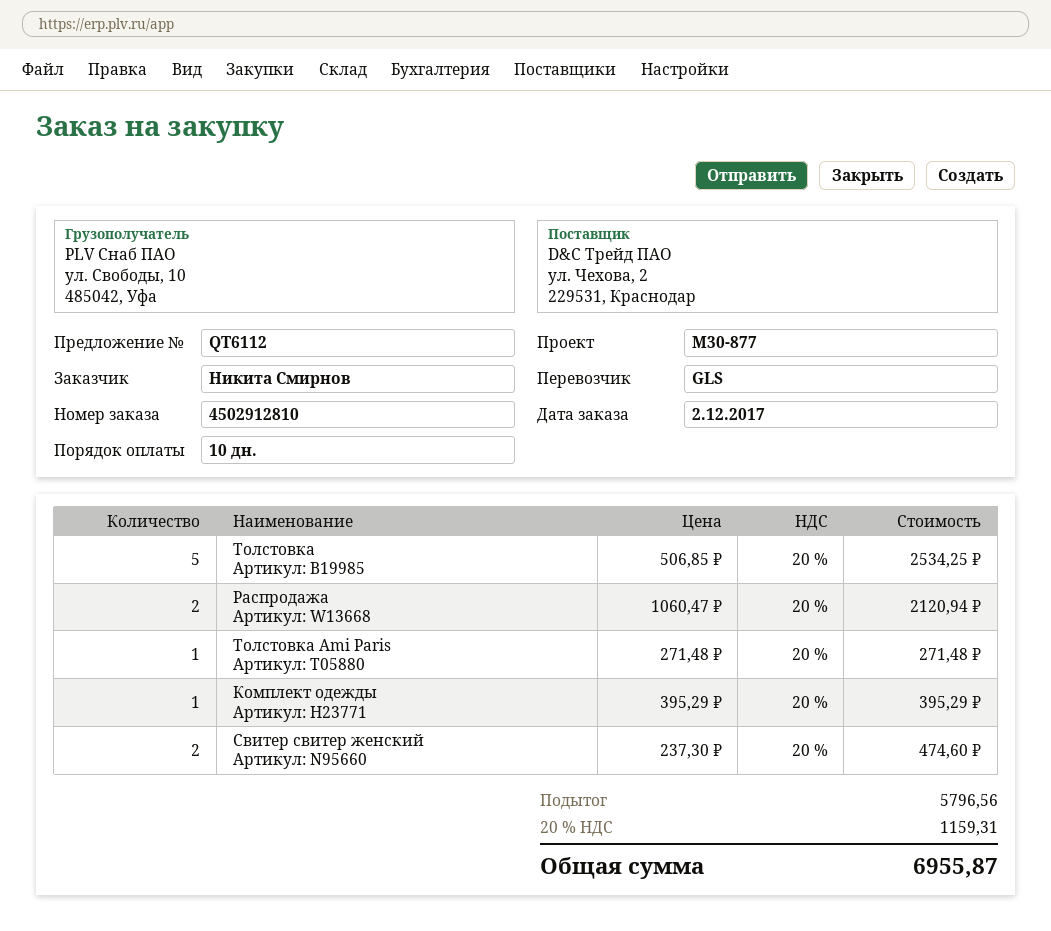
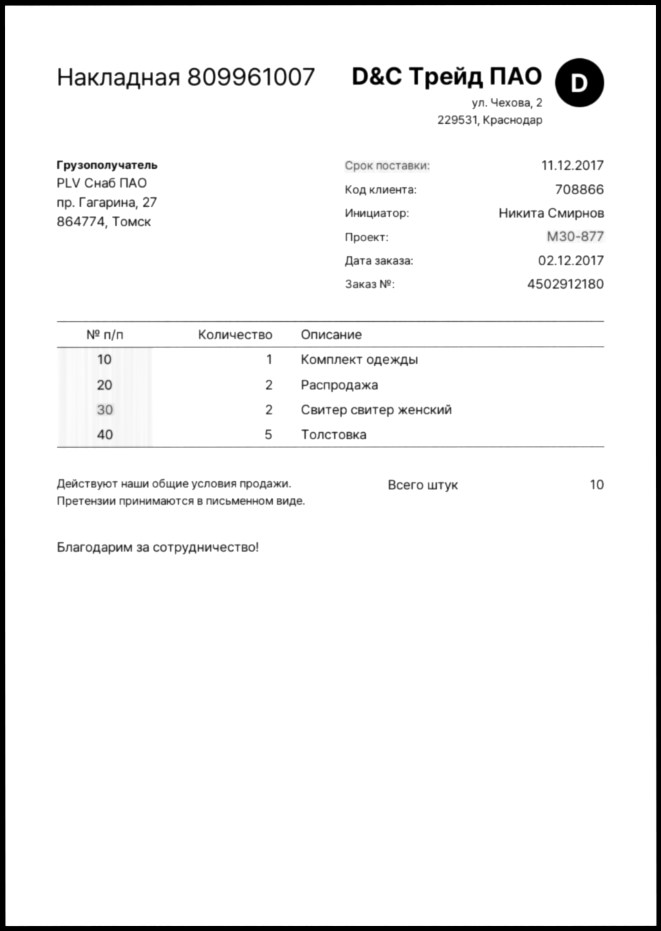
order number: 4502912810 -> 4502912180
ship to: ул. Свободы, 10, 485042, Уфа -> пр. Гагарина, 27, 864774, Томск
Толстовка Ami Paris: 1 -> none

